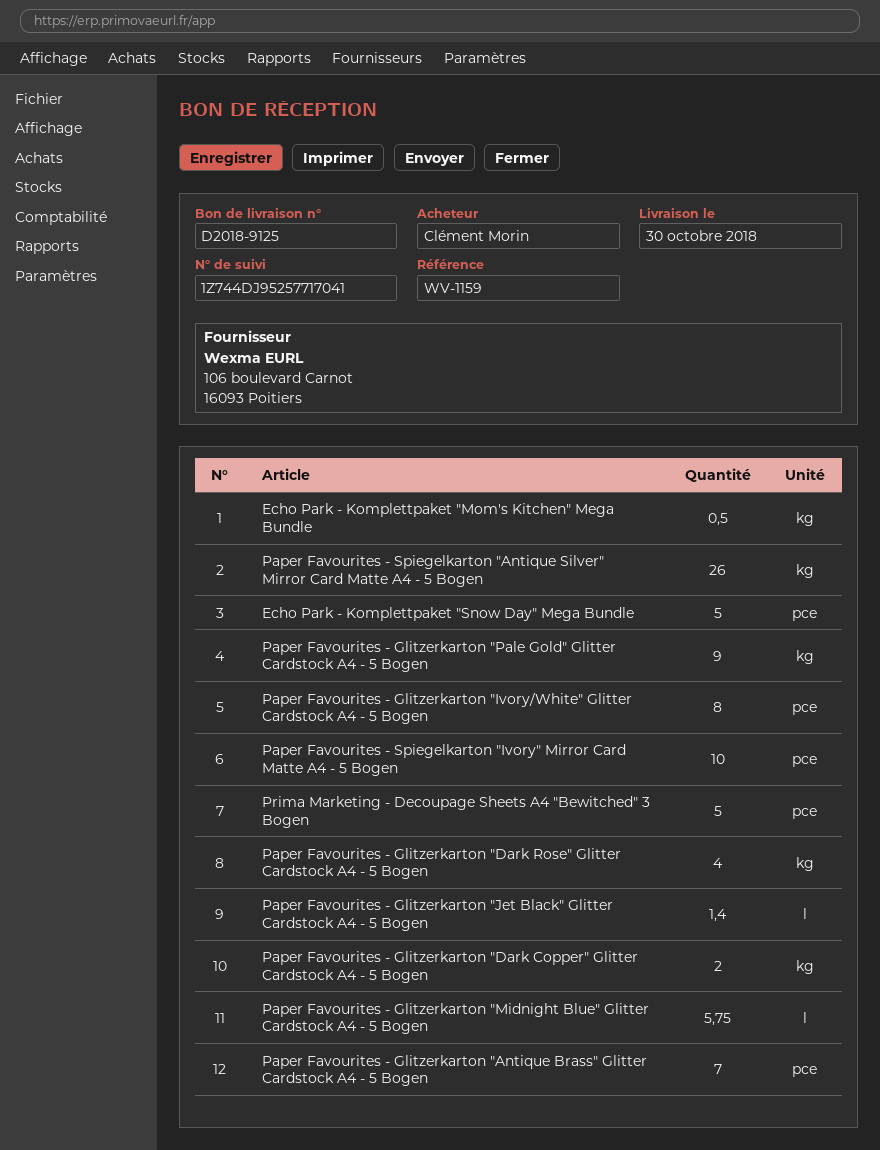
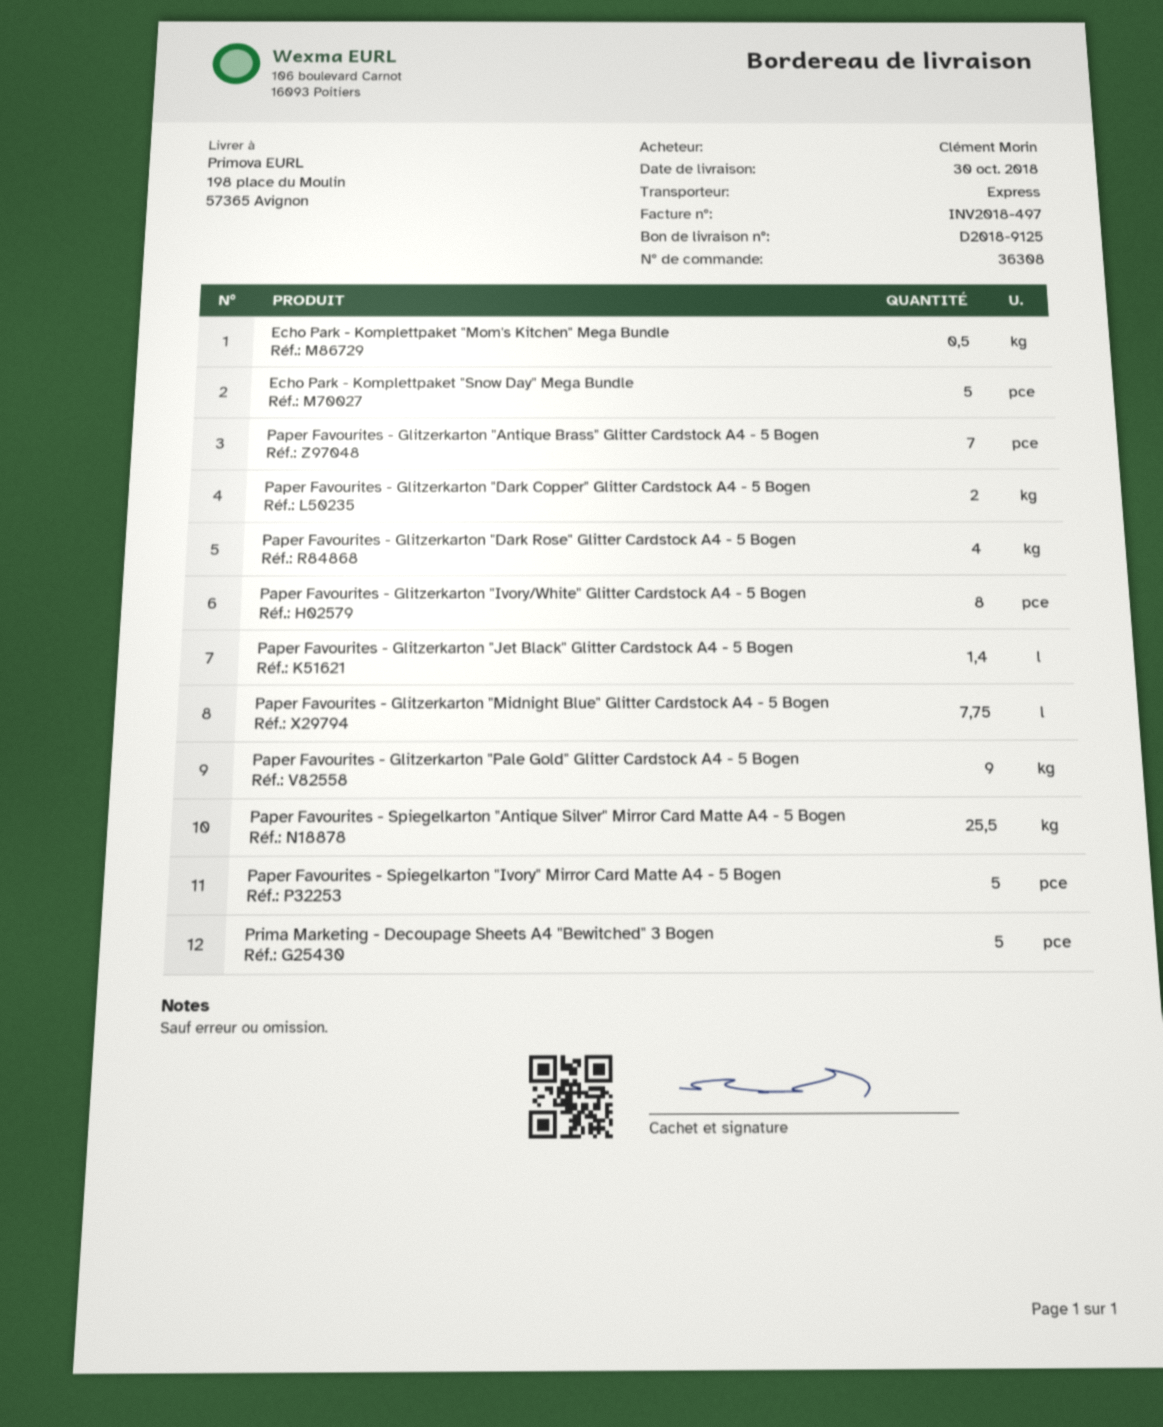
Paper Favourites - Spiegelkarton "Antique Silver" Mirror Card Matte A4 - 5 Bogen: 26 -> 25.5
Paper Favourites - Spiegelkarton "Ivory" Mirror Card Matte A4 - 5 Bogen: 10 -> 5
Paper Favourites - Glitzerkarton "Midnight Blue" Glitter Cardstock A4 - 5 Bogen: 5.75 -> 7.75

